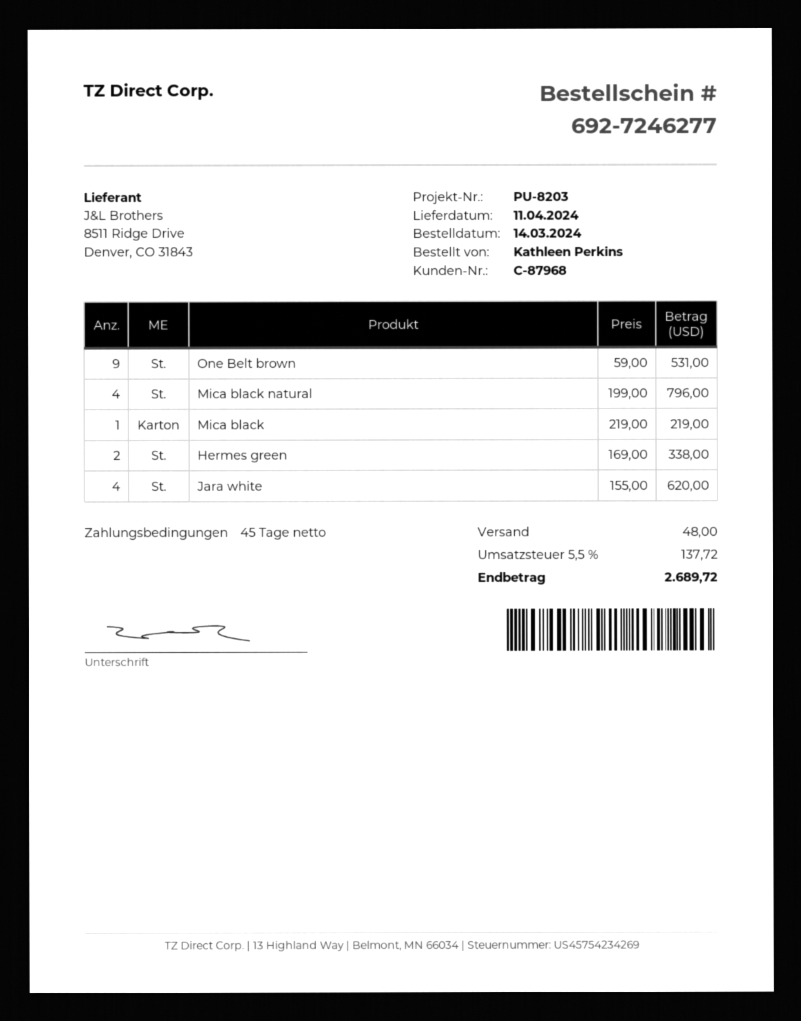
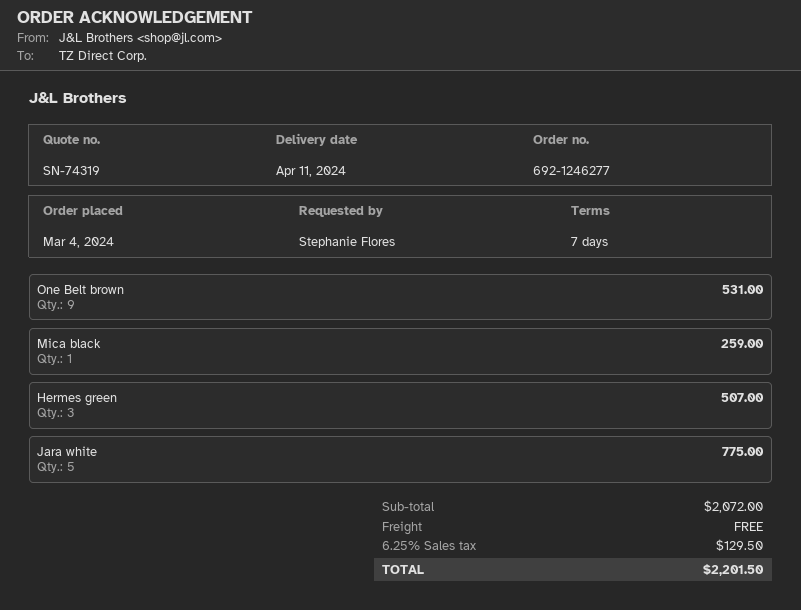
order number: 692-7246277 -> 692-1246277
order date: 2024-03-14 -> 2024-03-04
payment terms: 45 days -> 7 days
ordered by: Kathleen Perkins -> Stephanie Flores
Mica black natural: 4 for 796.00 -> none
Mica black: 1 for 219.00 -> 1 for 259.00
Hermes green: 2 for 338.00 -> 3 for 507.00
Jara white: 4 for 620.00 -> 5 for 775.00
shipping: 48.00 -> 0.00
tax: 5.5% = 137.72 -> 6.25% = 129.50
total: 2689.72 -> 2201.50

